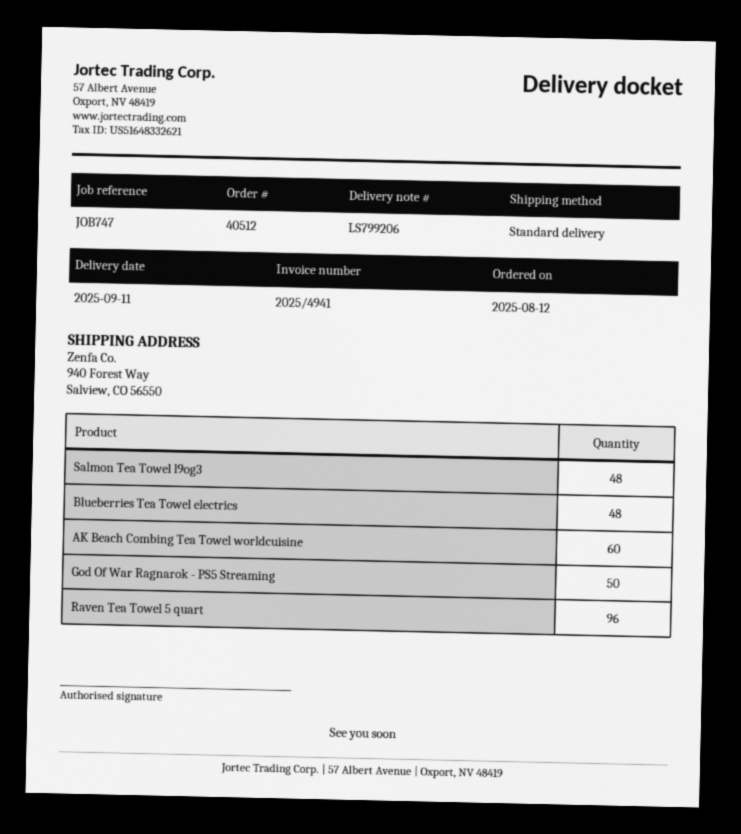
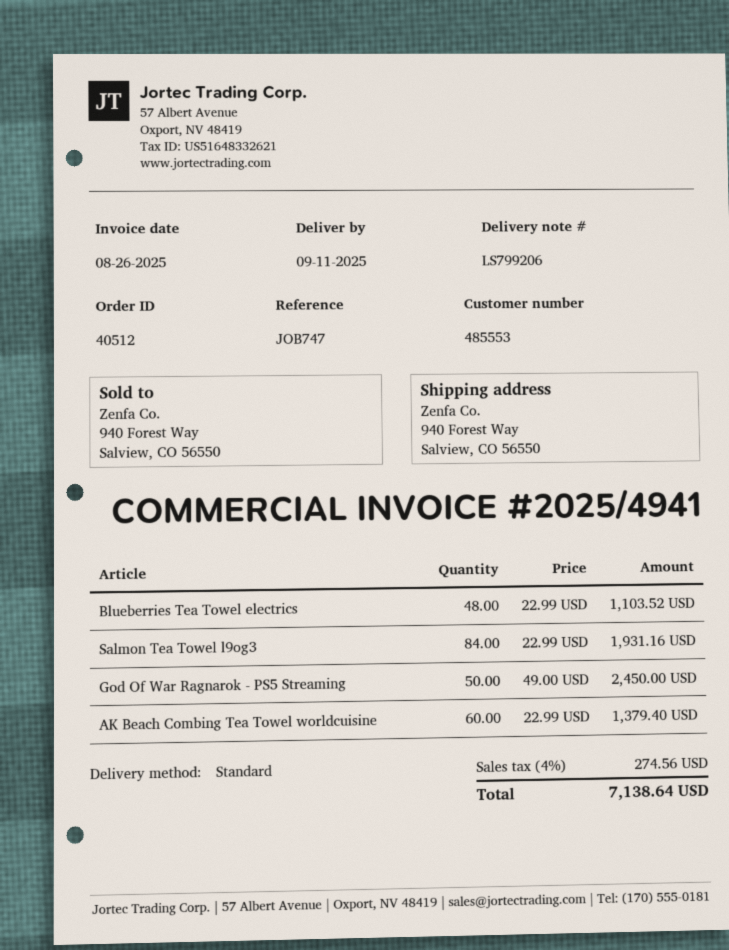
Salmon Tea Towel l9og3: 48 -> 84
Raven Tea Towel 5 quart: 96 -> none

